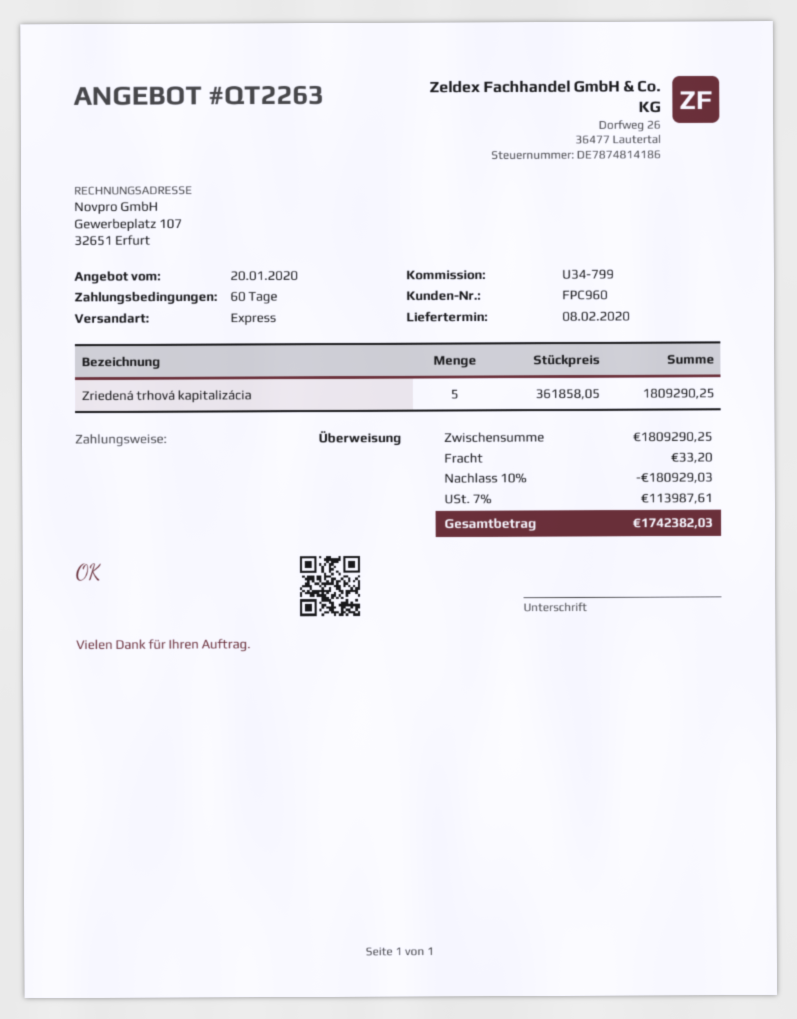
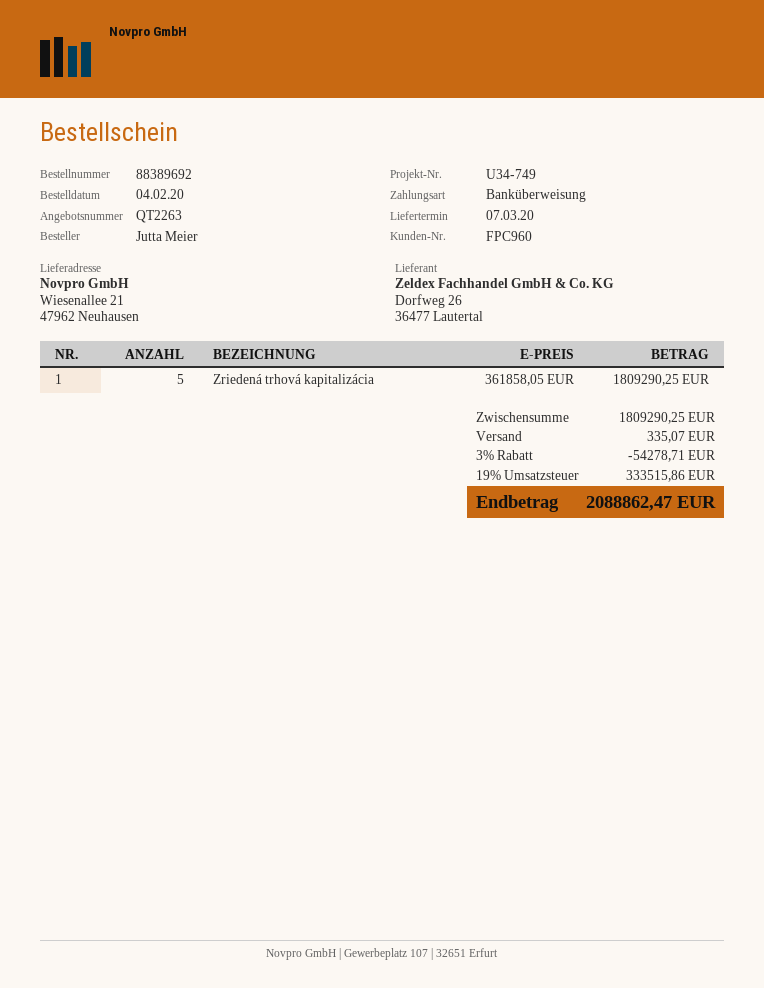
delivery date: 2020-02-08 -> 2020-03-07
reference: U34-799 -> U34-749
discount: 10% = 180929.03 -> 3% = 54278.71
shipping: 33.20 -> 335.07
tax: 7% = 113987.61 -> 19% = 333515.86
total: 1742382.03 -> 2088862.47

